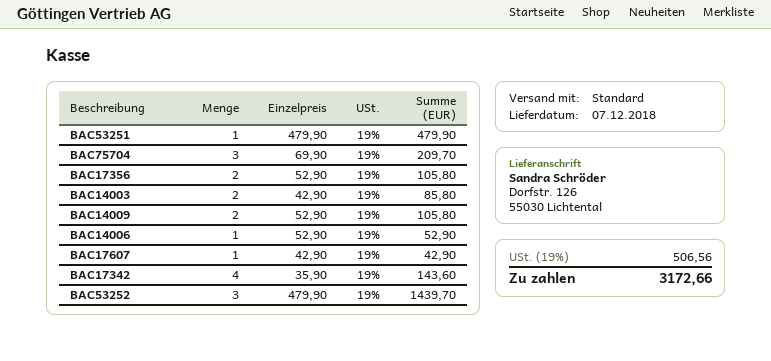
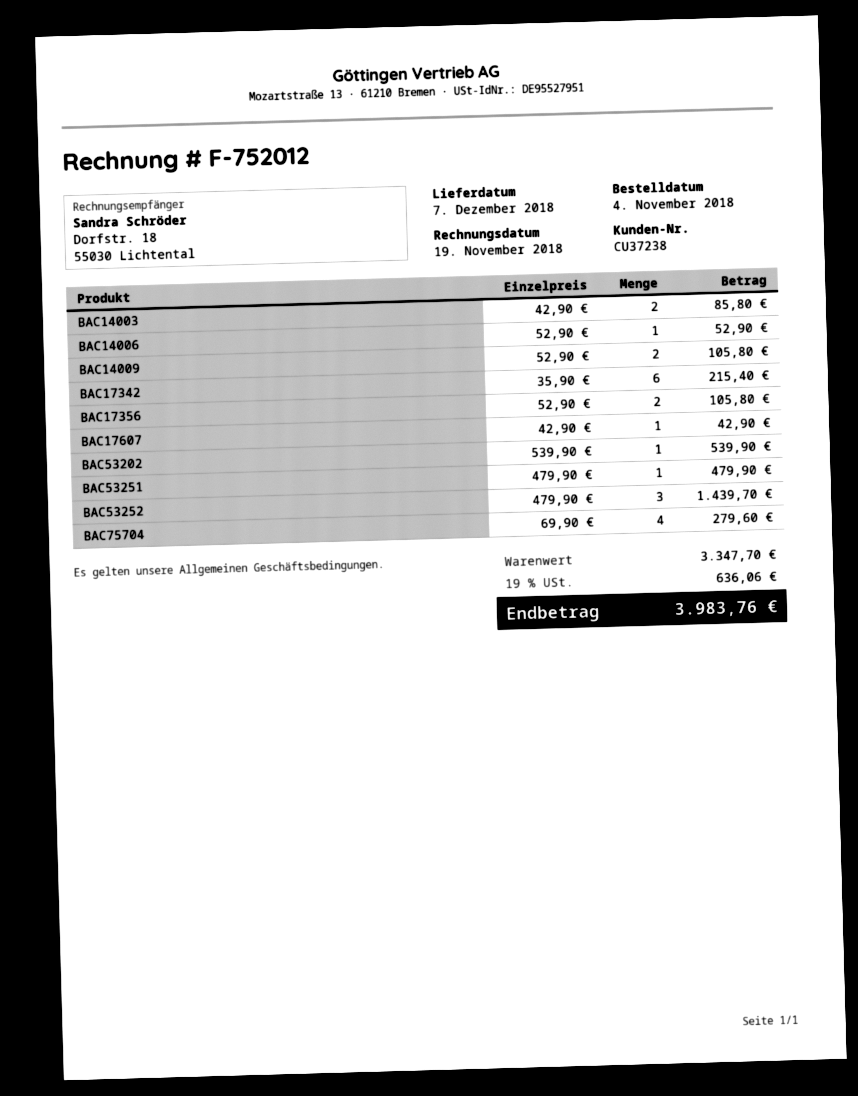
BAC75704: 3 x 69.90 = 209.70 -> 4 x 69.90 = 279.60
BAC17342: 4 x 35.90 = 143.60 -> 6 x 35.90 = 215.40
BAC53202: none -> 1 x 539.90 = 539.90
tax: 19% = 506.56 -> 19% = 636.06
total: 3172.66 -> 3983.76

